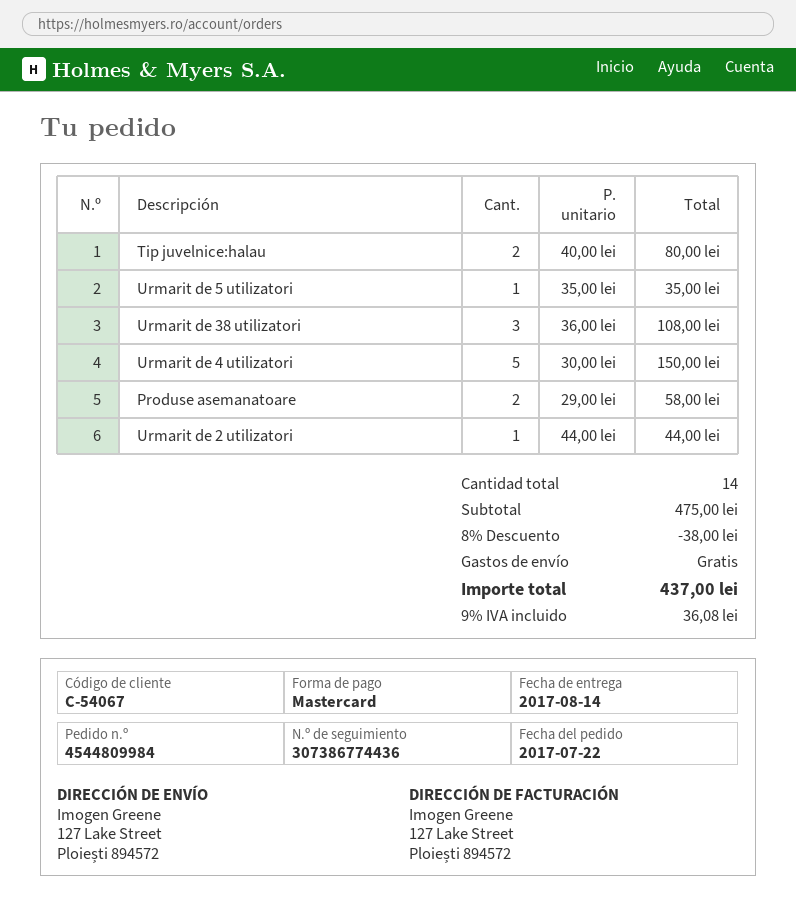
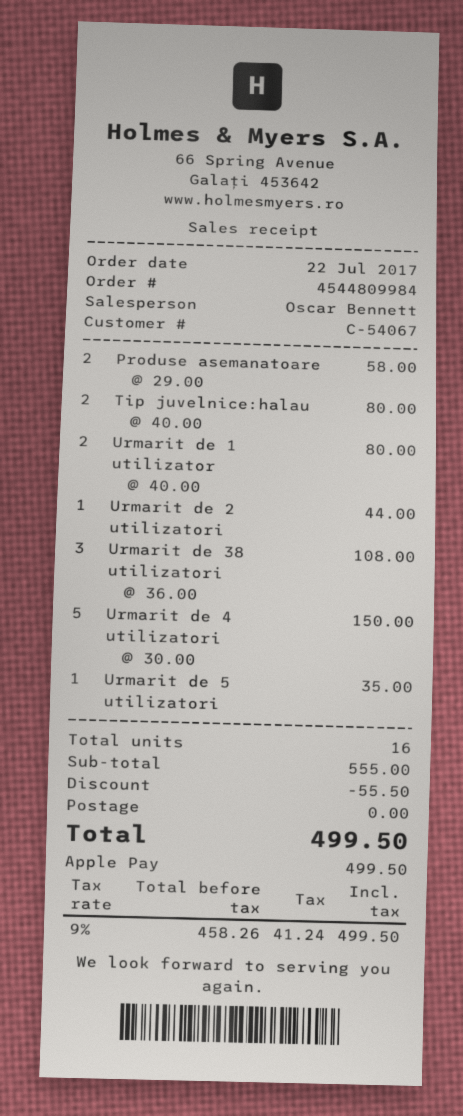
payment method: Mastercard -> Apple Pay
Urmarit de 1 utilizator: none -> 2 x 40.00 = 80.00
total quantity: 14 -> 16
subtotal: 475.00 -> 555.00
discount: 38.00 -> 55.50
tax: 9% = 36.08 -> 9% = 41.24
total: 437.00 -> 499.50

